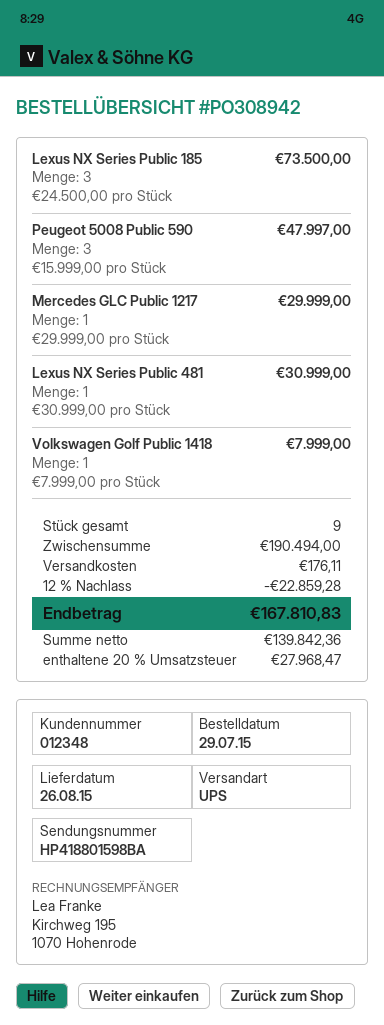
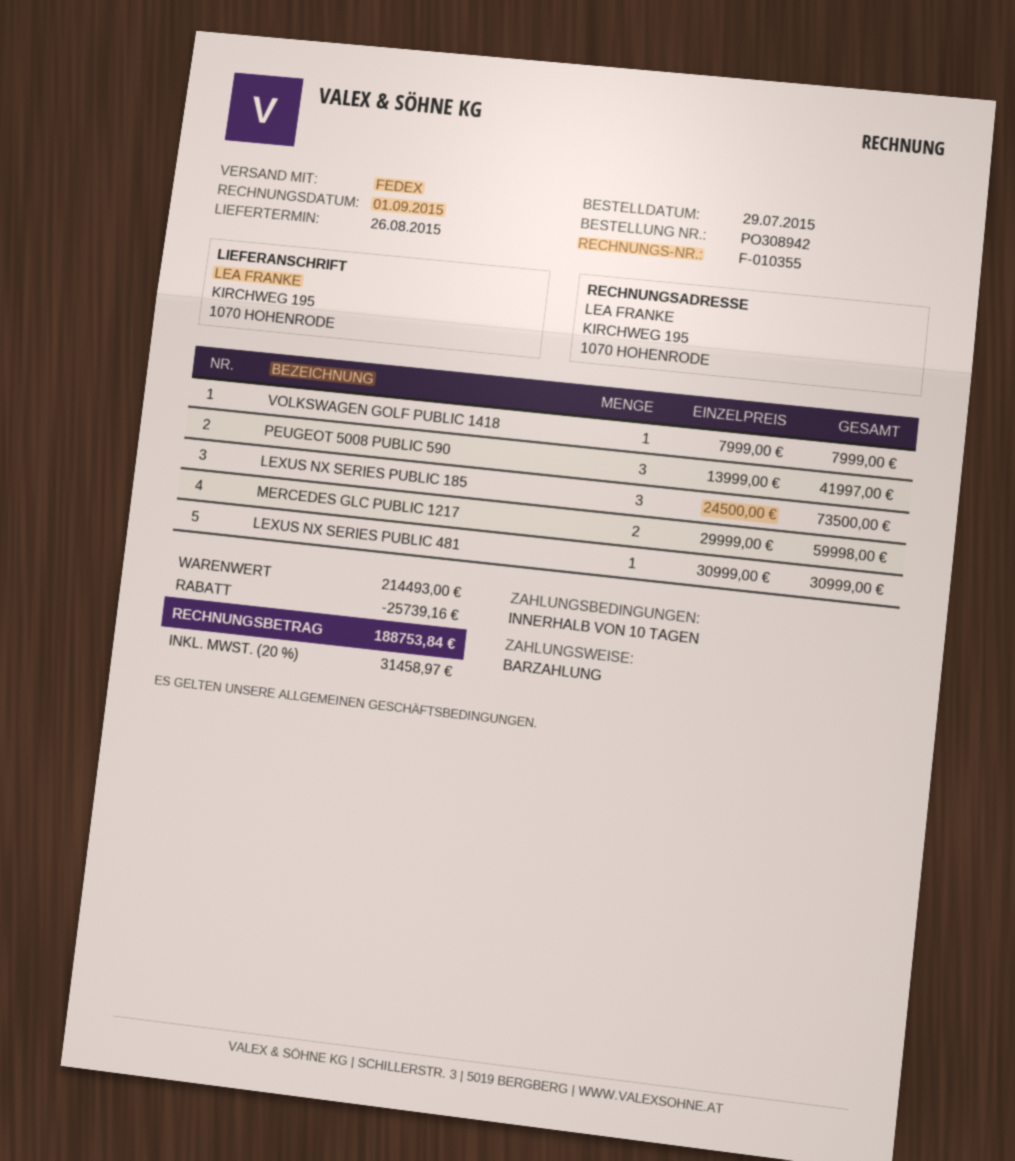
shipping method: UPS -> FedEx
Peugeot 5008 Public 590: 3 x 15999.00 = 47997.00 -> 3 x 13999.00 = 41997.00
Mercedes GLC Public 1217: 1 x 29999.00 = 29999.00 -> 2 x 29999.00 = 59998.00
subtotal: 190494.00 -> 214493.00
discount: 22859.28 -> 25739.16
shipping: 176.11 -> none
tax: 20% = 27968.47 -> 20% = 31458.97
total: 167810.83 -> 188753.84

